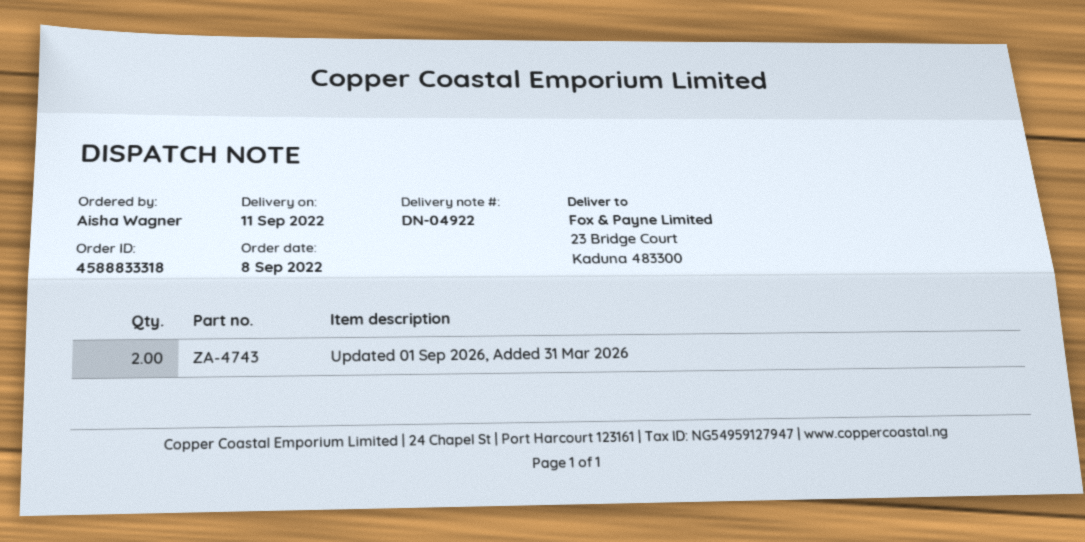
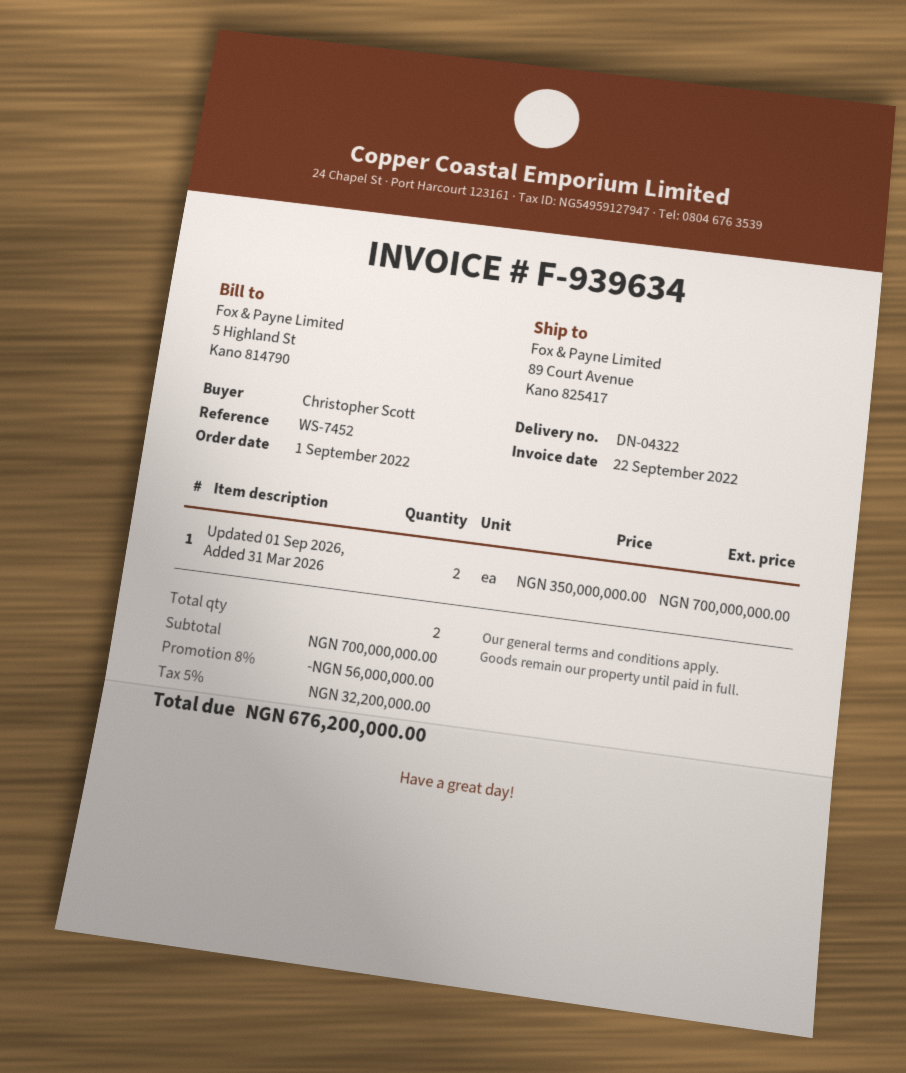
order date: 2022-09-08 -> 2022-09-01
delivery note number: DN-04922 -> DN-04322
ordered by: Aisha Wagner -> Christopher Scott
ship to: 23 Bridge Court, Kaduna 483300 -> 89 Court Avenue, Kano 825417

